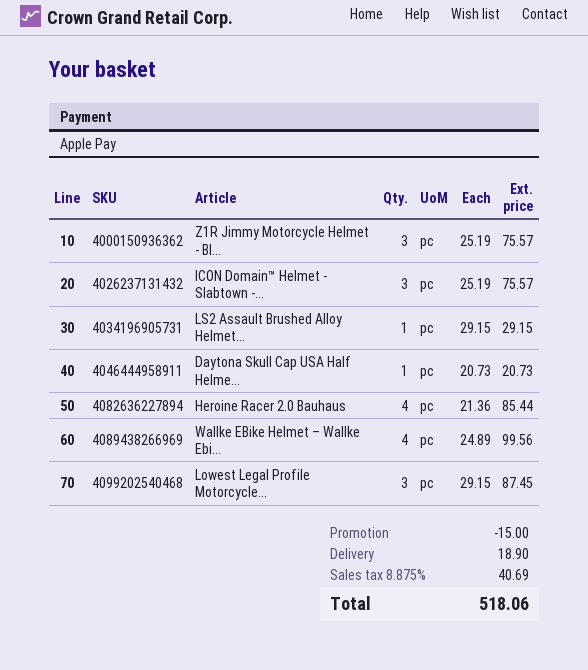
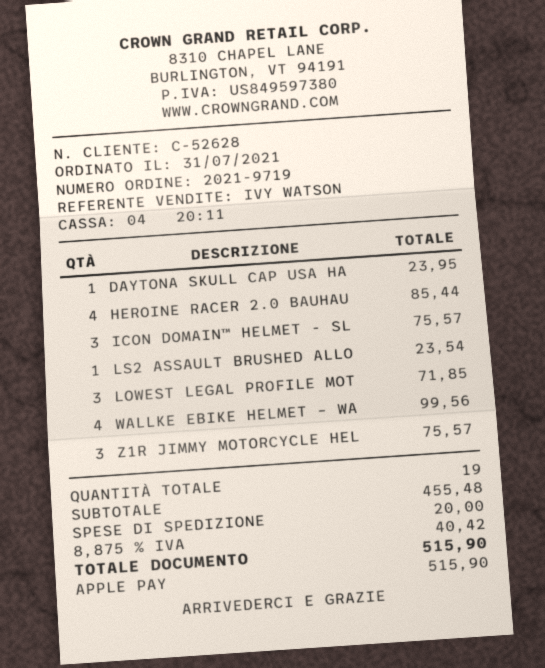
LS2 Assault Brushed Alloy Helmet...: 1 for 29.15 -> 1 for 23.54
Daytona Skull Cap USA Half Helme...: 1 for 20.73 -> 1 for 23.95
Lowest Legal Profile Motorcycle...: 3 for 87.45 -> 3 for 71.85
discount: 15.00 -> none
shipping: 18.90 -> 20.00
tax: 8.875% = 40.69 -> 8.875% = 40.42
total: 518.06 -> 515.90

